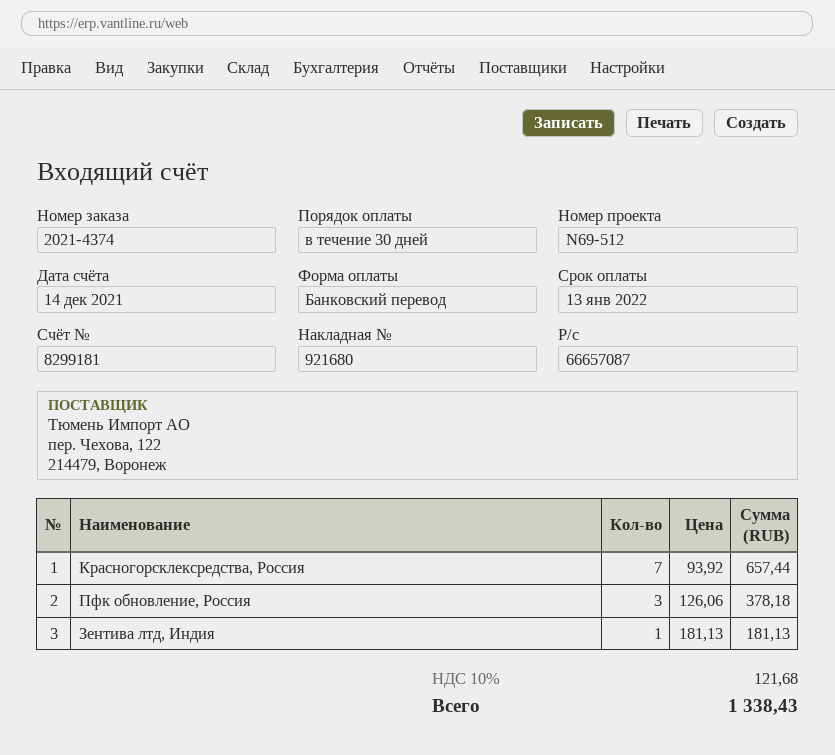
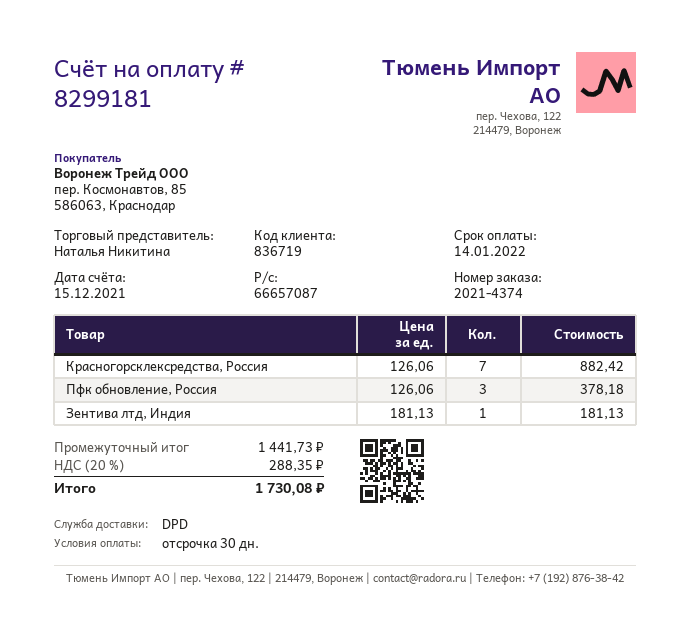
invoice date: 2021-12-14 -> 2021-12-15
due date: 2022-01-13 -> 2022-01-14
Красногорсклексредства, Россия: 7 x 93.92 = 657.44 -> 7 x 126.06 = 882.42
tax: 10% = 121.68 -> 20% = 288.35
total: 1338.43 -> 1730.08

